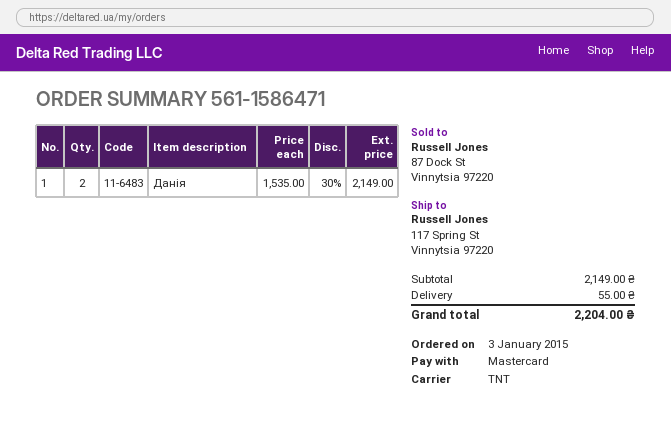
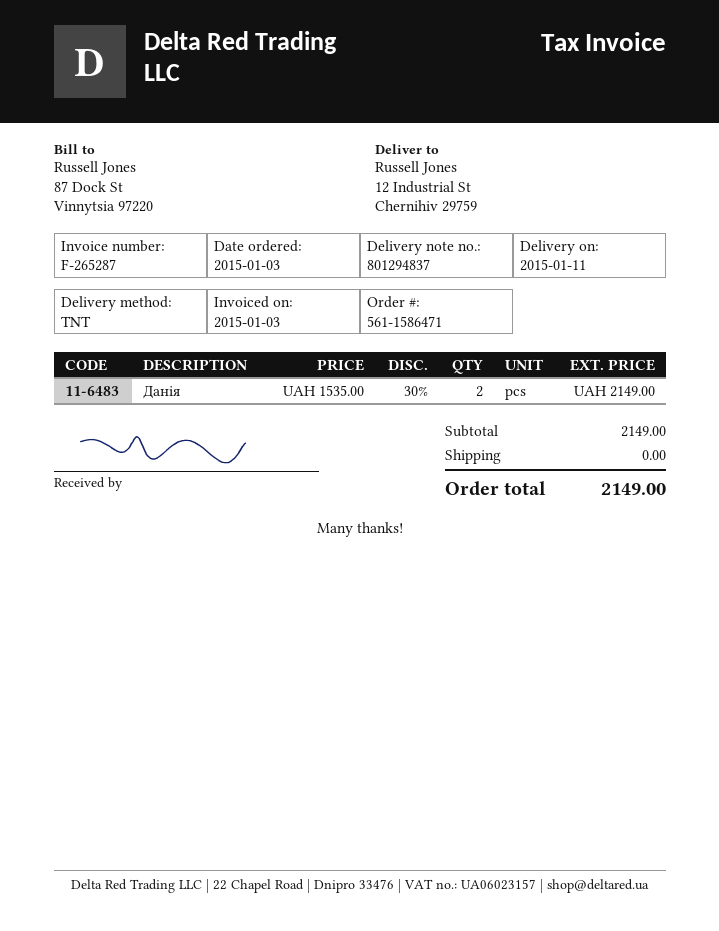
ship to: 117 Spring St, Vinnytsia 97220 -> 12 Industrial St, Chernihiv 29759
shipping: 55.00 -> 0.00
total: 2204.00 -> 2149.00

